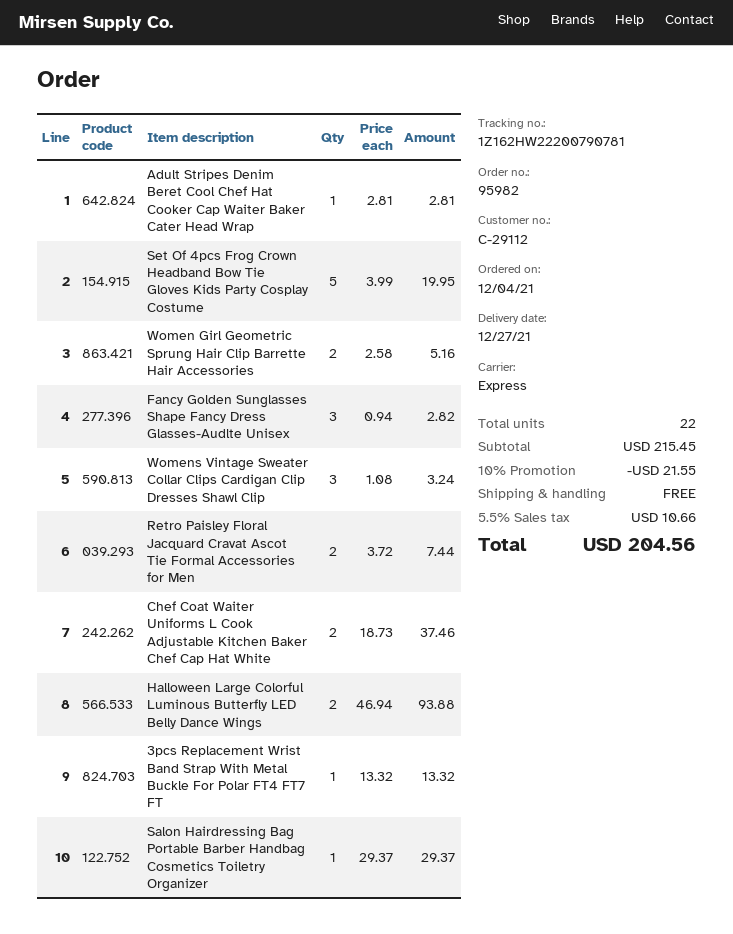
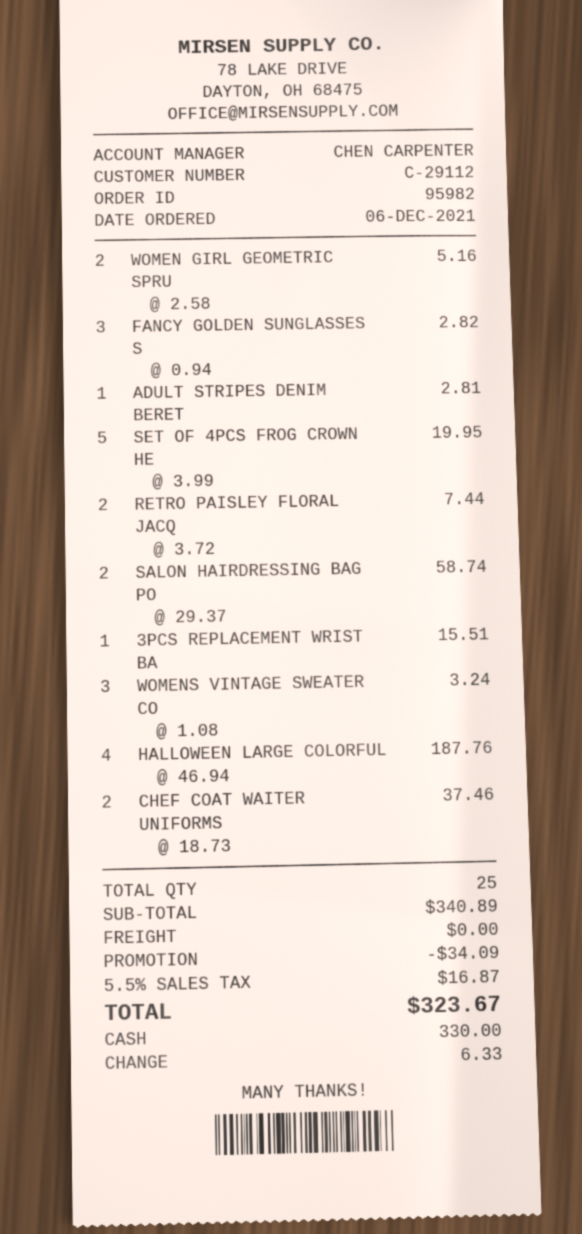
order date: 2021-12-04 -> 2021-12-06
Halloween Large Colorful Luminous Butterfly LED Belly Dance Wings: 2 x 46.94 = 93.88 -> 4 x 46.94 = 187.76
3pcs Replacement Wrist Band Strap With Metal Buckle For Polar FT4 FT7 FT: 1 x 13.32 = 13.32 -> 1 x 15.51 = 15.51
Salon Hairdressing Bag Portable Barber Handbag Cosmetics Toiletry Organizer: 1 x 29.37 = 29.37 -> 2 x 29.37 = 58.74
total quantity: 22 -> 25
subtotal: 215.45 -> 340.89
discount: 21.55 -> 34.09
tax: 5.5% = 10.66 -> 5.5% = 16.87
total: 204.56 -> 323.67

